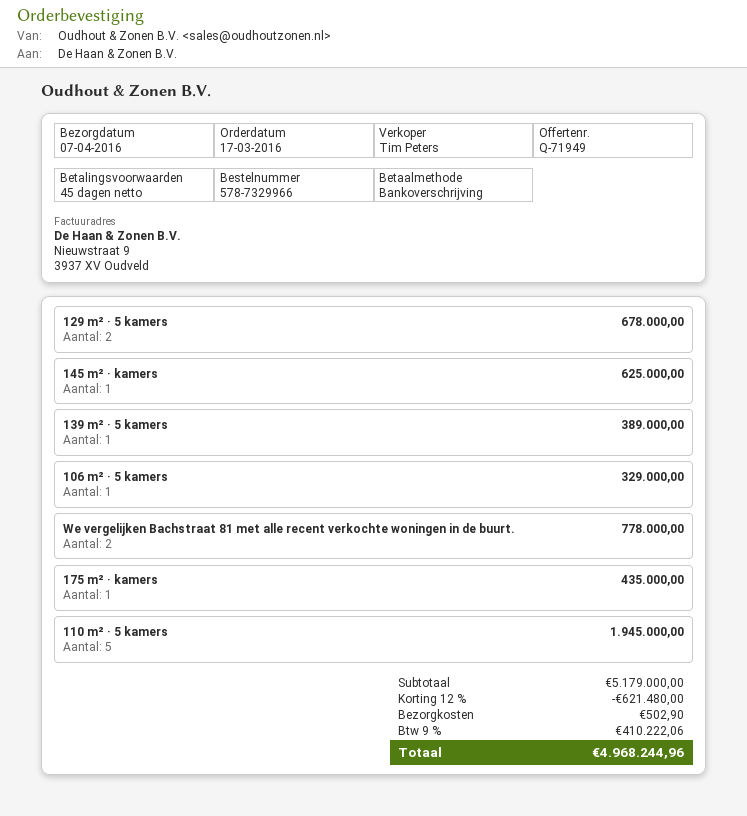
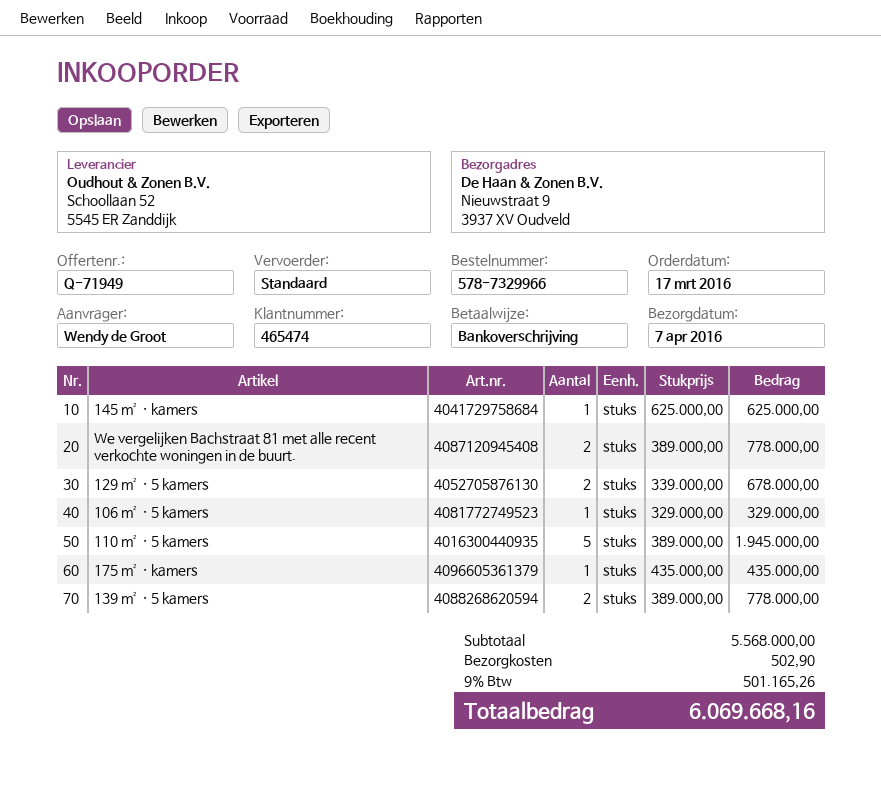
139 m² · 5 kamers: 1 for 389000.00 -> 2 for 778000.00
subtotal: 5179000.00 -> 5568000.00
discount: 12% = 621480.00 -> none
tax: 9% = 410222.06 -> 9% = 501165.26
total: 4968244.96 -> 6069668.16

